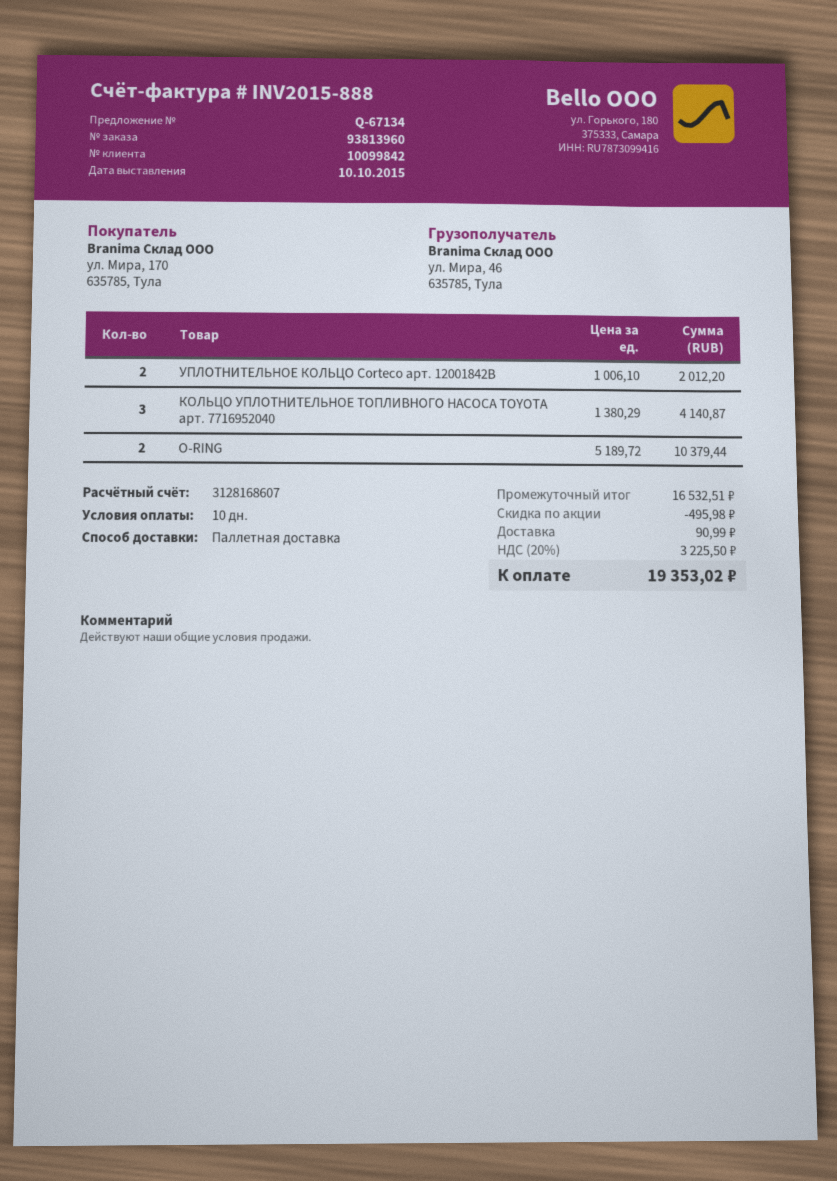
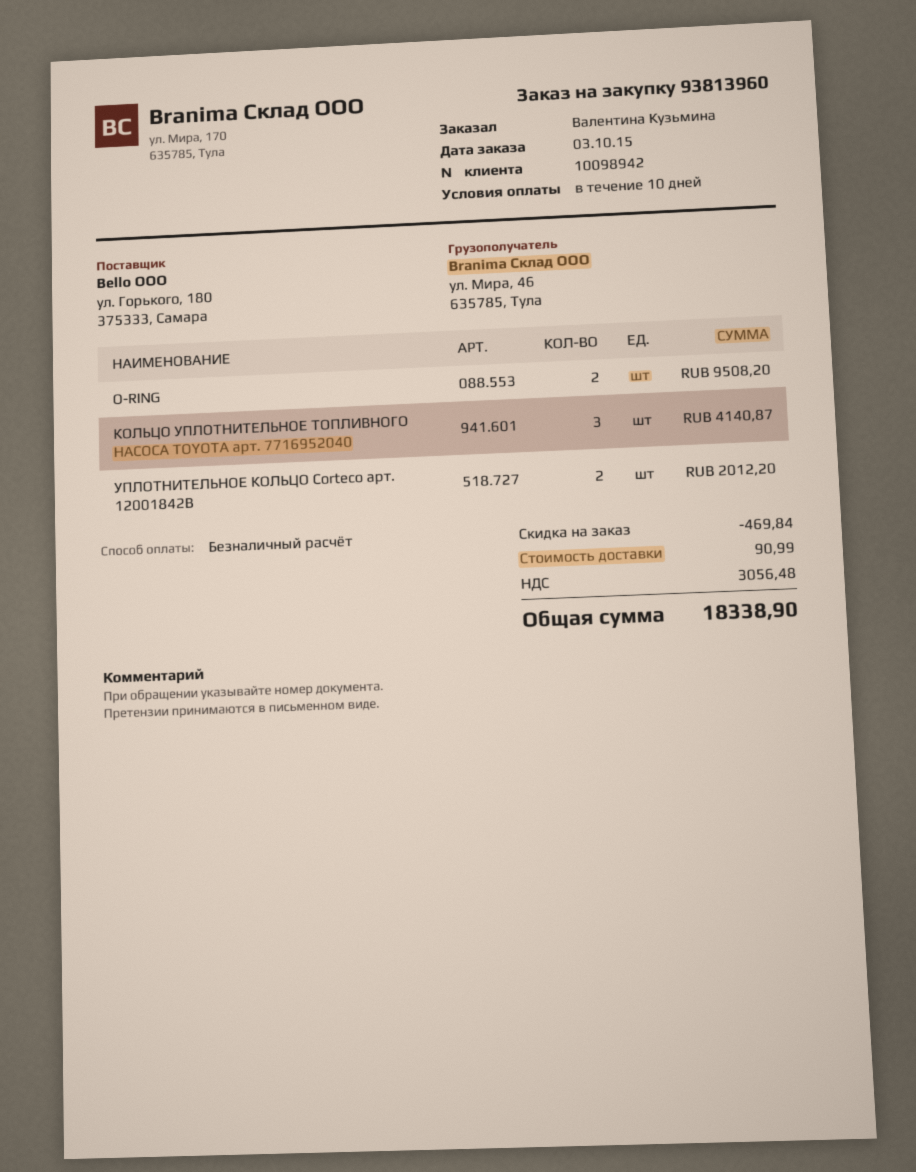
customer number: 10099842 -> 10098942
O-RING: 2 for 10379.44 -> 2 for 9508.20
discount: 495.98 -> 469.84
tax: 3225.50 -> 3056.48
total: 19353.02 -> 18338.90

